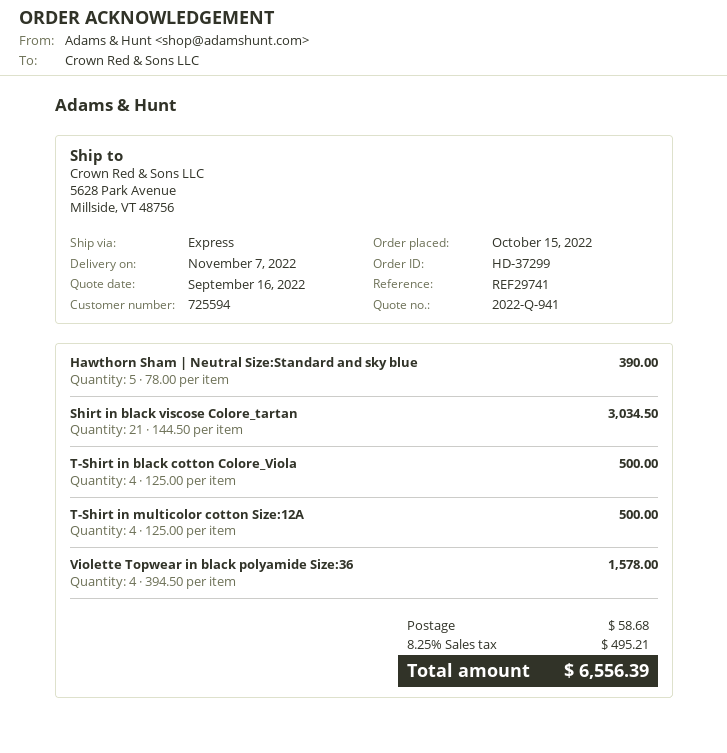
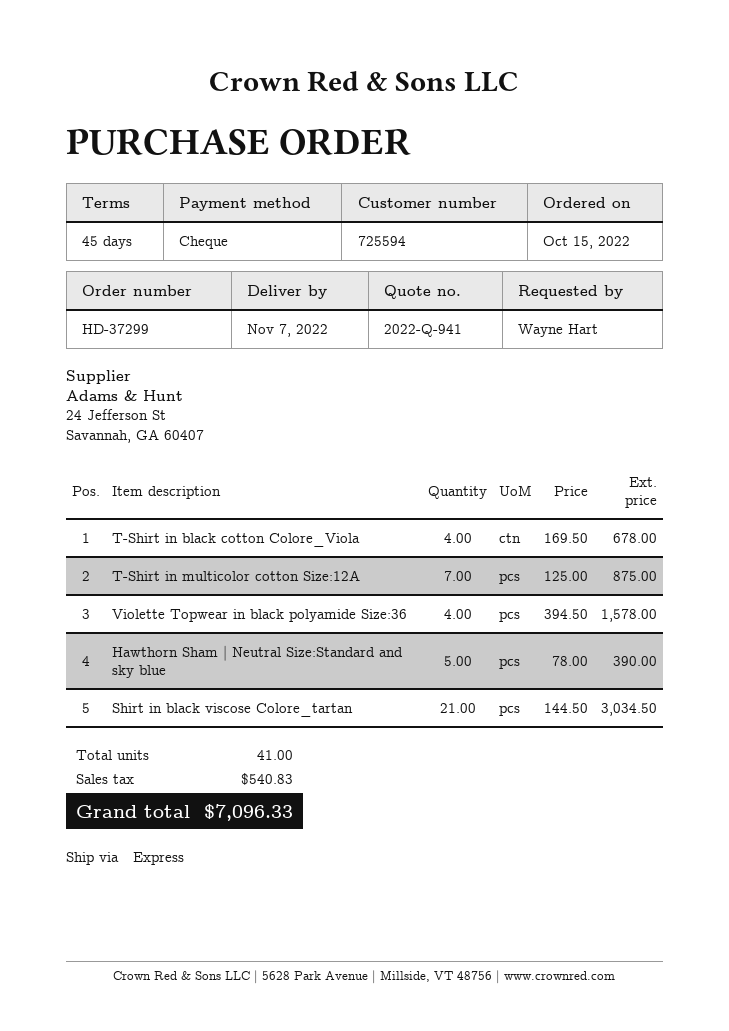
T-Shirt in black cotton Colore_Viola: 4 x 125.00 = 500.00 -> 4 x 169.50 = 678.00
T-Shirt in multicolor cotton Size:12A: 4 x 125.00 = 500.00 -> 7 x 125.00 = 875.00
shipping: 58.68 -> none
tax: 495.21 -> 540.83
total: 6556.39 -> 7096.33

